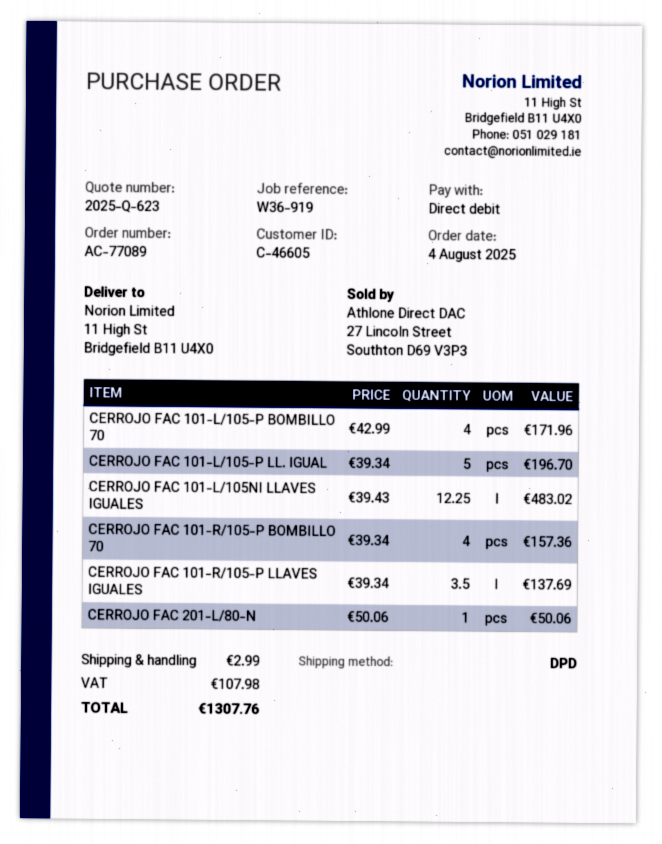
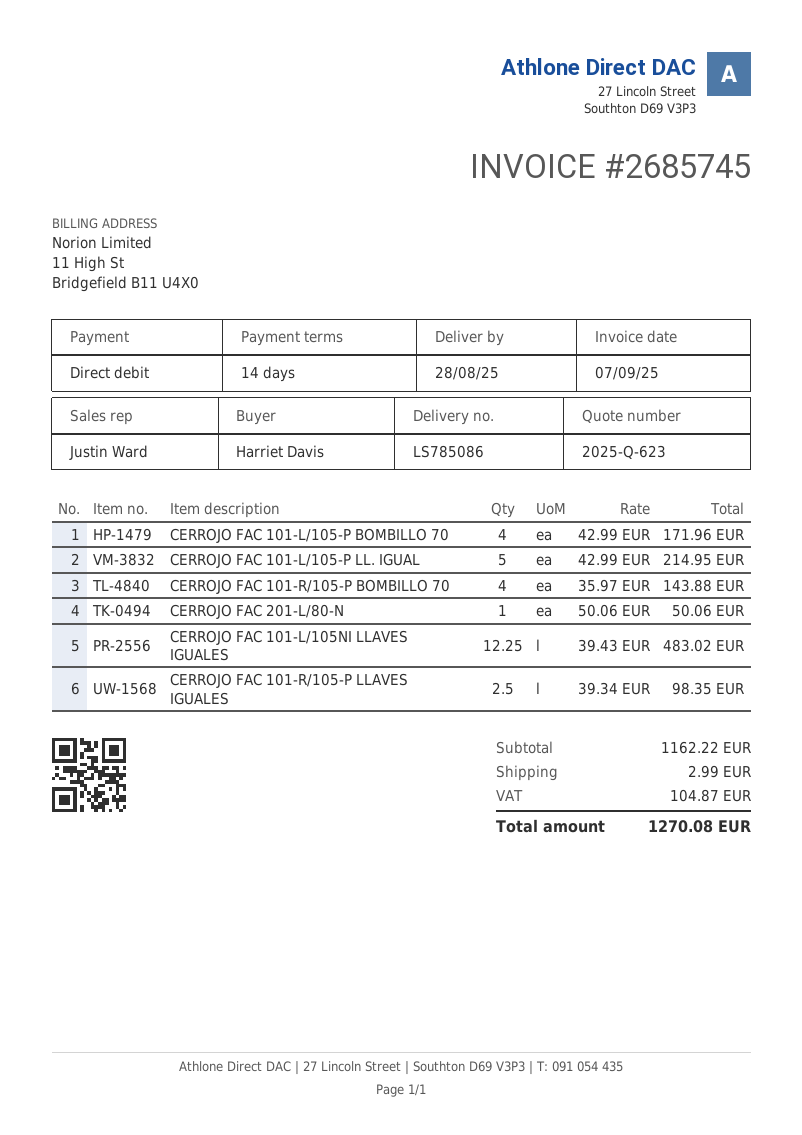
CERROJO FAC 101-L/105-P LL. IGUAL: 5 x 39.34 = 196.70 -> 5 x 42.99 = 214.95
CERROJO FAC 101-R/105-P BOMBILLO 70: 4 x 39.34 = 157.36 -> 4 x 35.97 = 143.88
CERROJO FAC 101-R/105-P LLAVES IGUALES: 3.5 x 39.34 = 137.69 -> 2.5 x 39.34 = 98.35
tax: 107.98 -> 104.87
total: 1307.76 -> 1270.08

